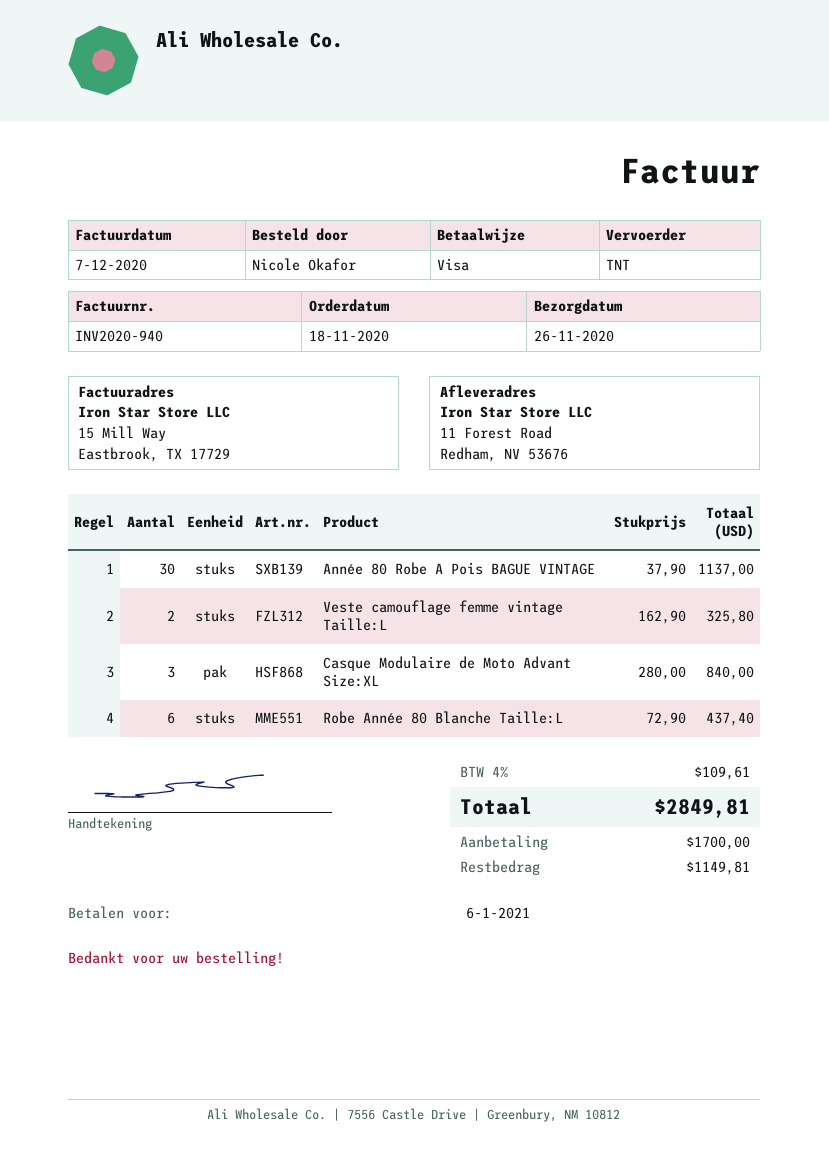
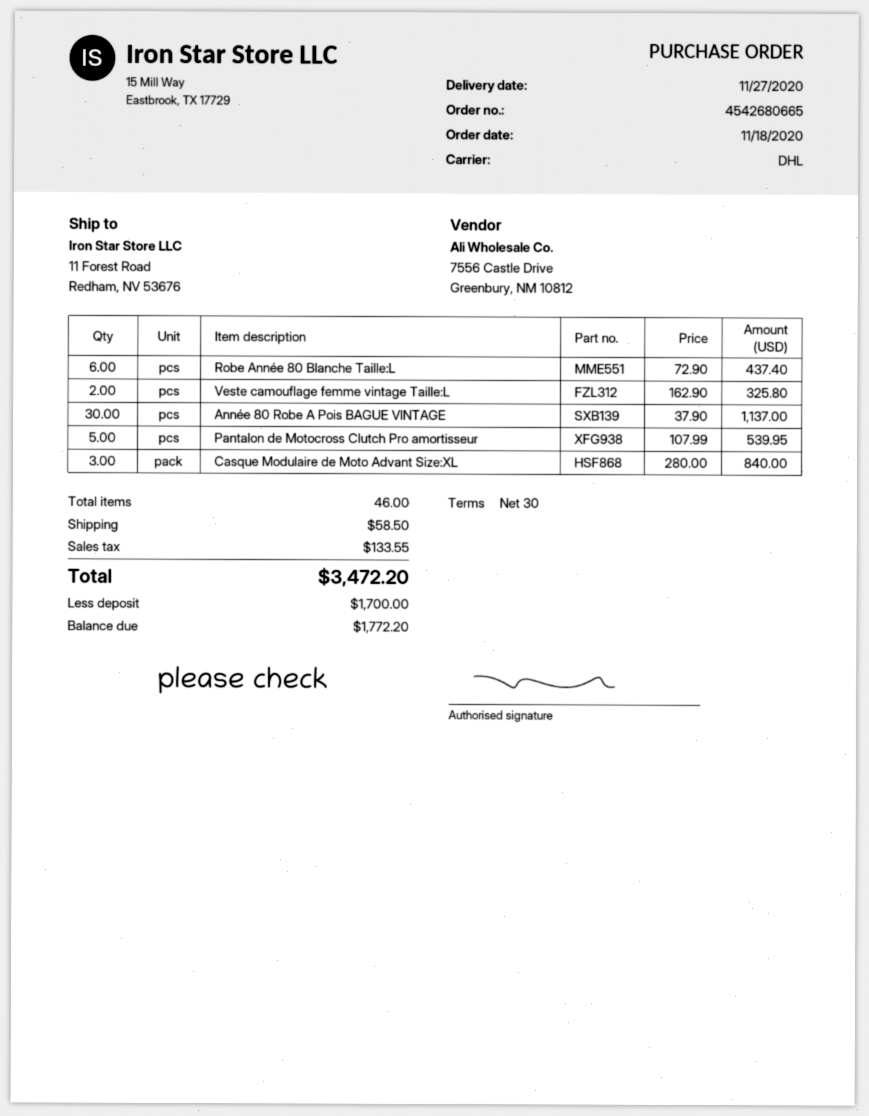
delivery date: 2020-11-26 -> 2020-11-27
shipping method: TNT -> DHL
Pantalon de Motocross Clutch Pro amortisseur: none -> 5 x 107.99 = 539.95
shipping: none -> 58.50
tax: 109.61 -> 133.55
total: 2849.81 -> 3472.20
balance: 1149.81 -> 1772.20

